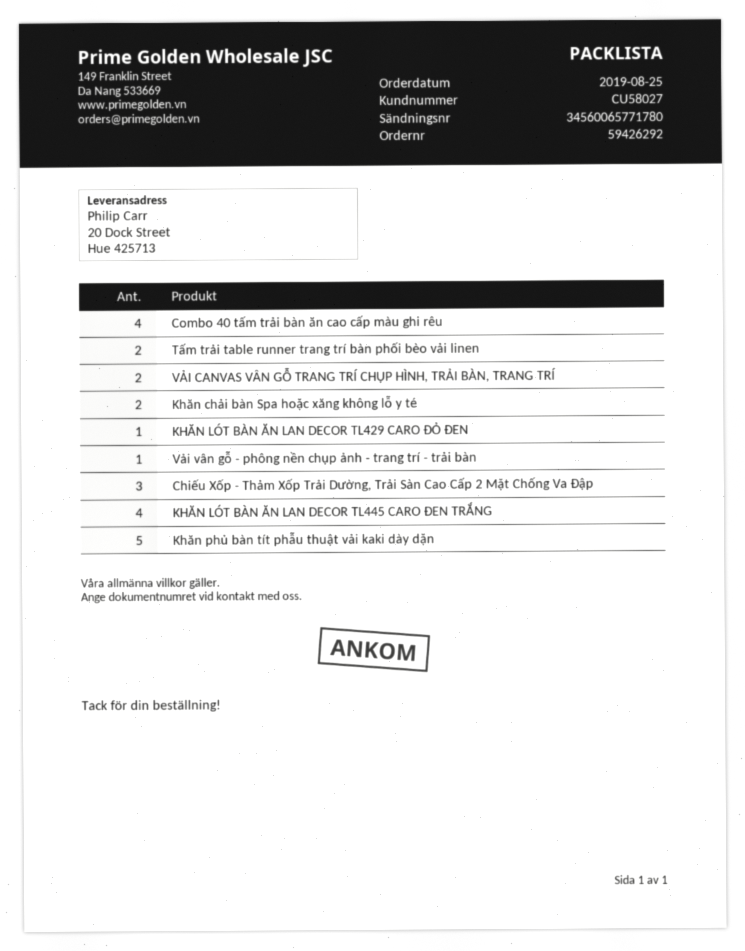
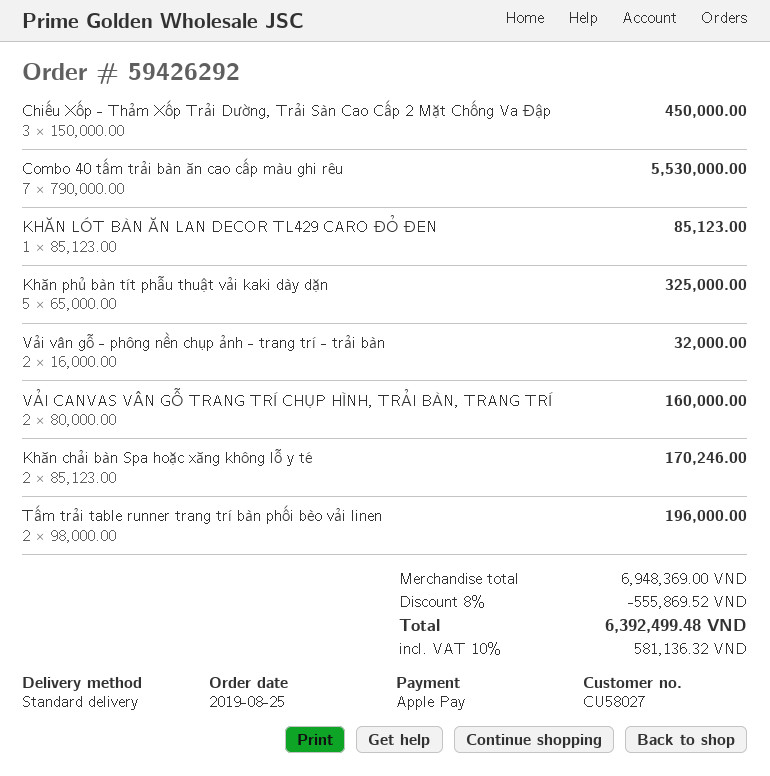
Combo 40 tấm trải bàn ăn cao cấp màu ghi rêu: 4 -> 7
Vải vân gỗ - phông nền chụp ảnh - trang trí - trải bàn: 1 -> 2
KHĂN LÓT BÀN ĂN LAN DECOR TL445 CARO ĐEN TRẮNG: 4 -> none

